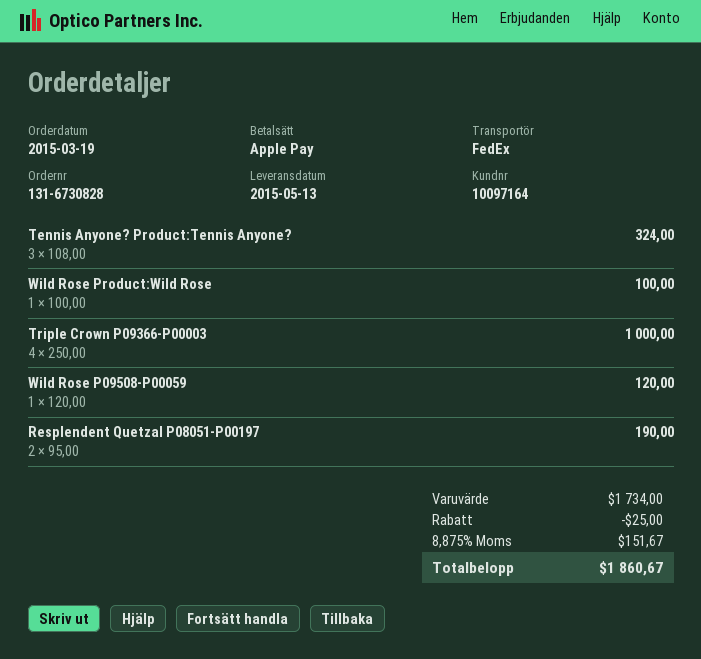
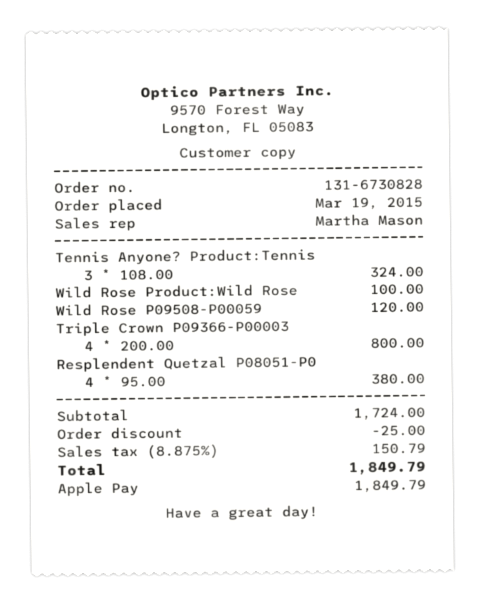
Triple Crown P09366-P00003: 4 x 250.00 = 1000.00 -> 4 x 200.00 = 800.00
Resplendent Quetzal P08051-P00197: 2 x 95.00 = 190.00 -> 4 x 95.00 = 380.00
subtotal: 1734.00 -> 1724.00
tax: 8.875% = 151.67 -> 8.875% = 150.79
total: 1860.67 -> 1849.79

